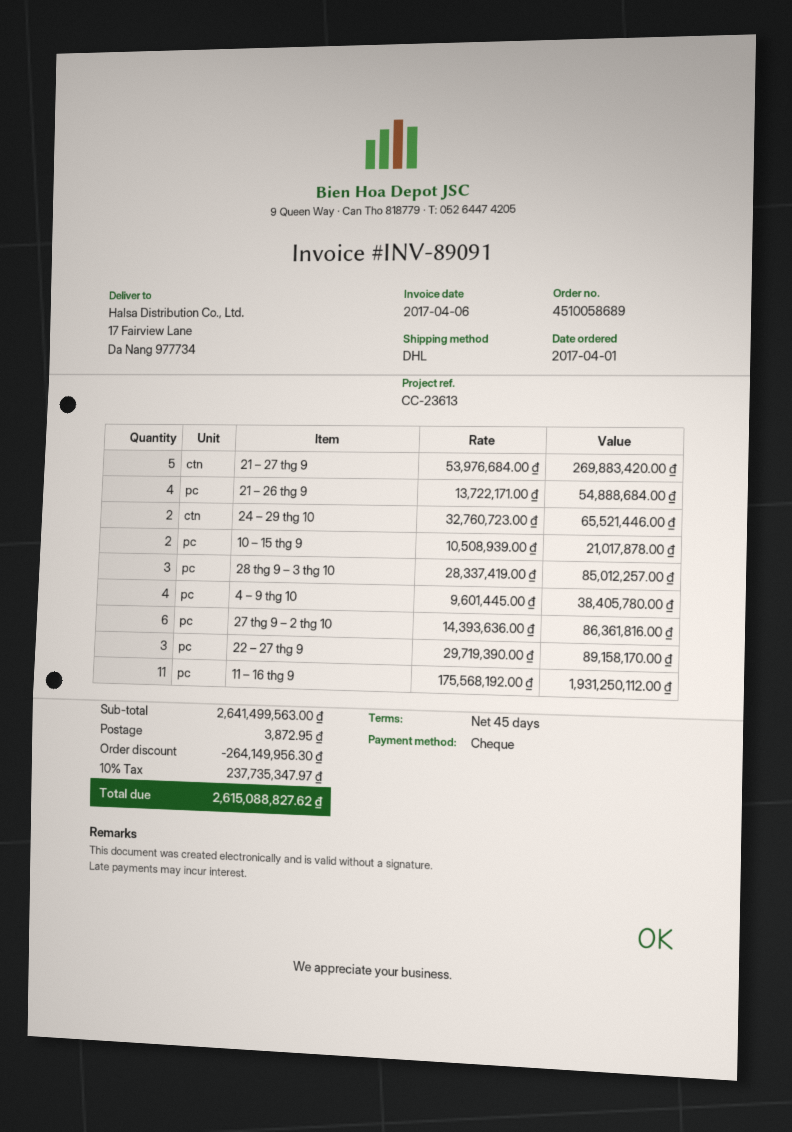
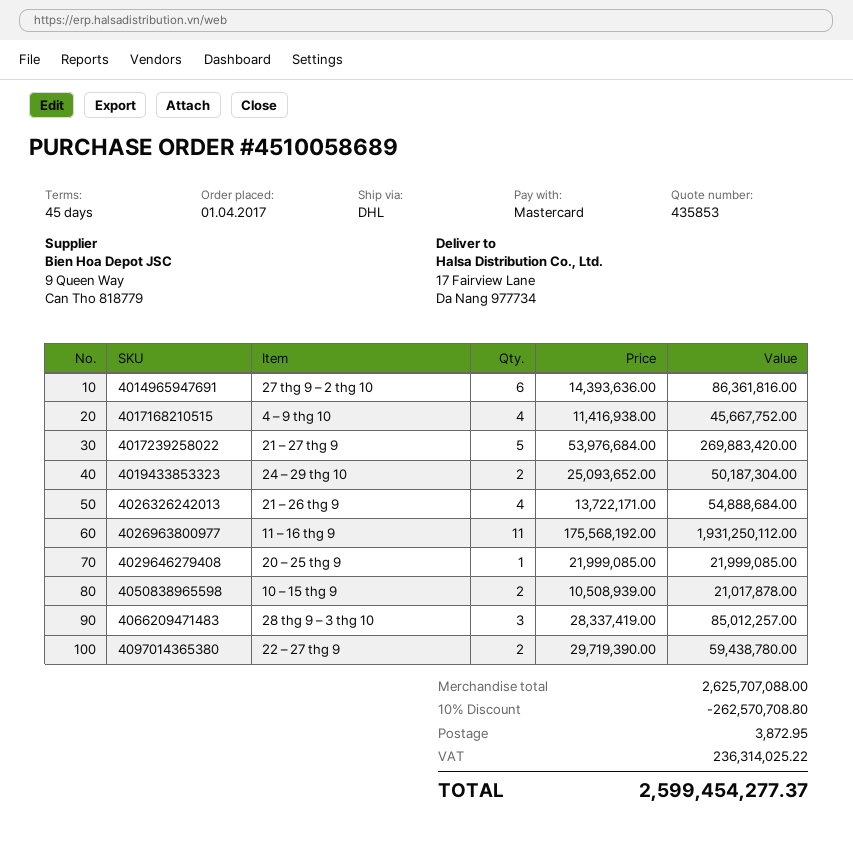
payment method: cheque -> Mastercard
24 – 29 thg 10: 2 x 32760723.00 = 65521446.00 -> 2 x 25093652.00 = 50187304.00
4 – 9 thg 10: 4 x 9601445.00 = 38405780.00 -> 4 x 11416938.00 = 45667752.00
22 – 27 thg 9: 3 x 29719390.00 = 89158170.00 -> 2 x 29719390.00 = 59438780.00
20 – 25 thg 9: none -> 1 x 21999085.00 = 21999085.00
subtotal: 2641499563.00 -> 2625707088.00
discount: 264149956.30 -> 262570708.80
tax: 237735347.97 -> 236314025.22
total: 2615088827.62 -> 2599454277.37

